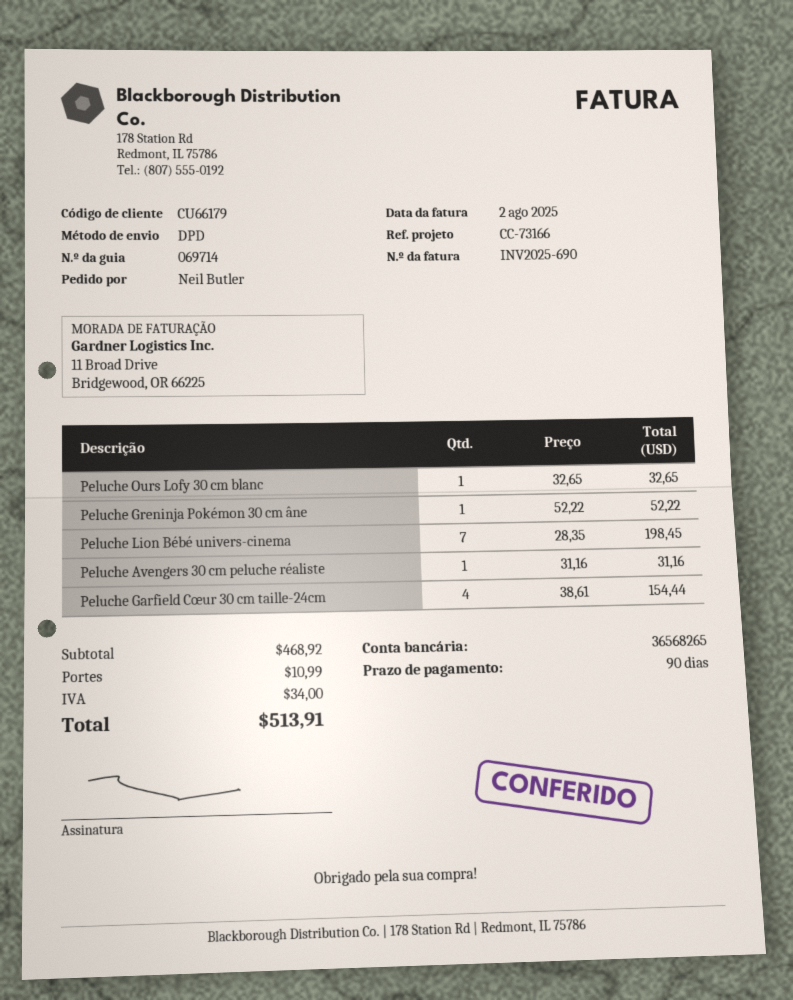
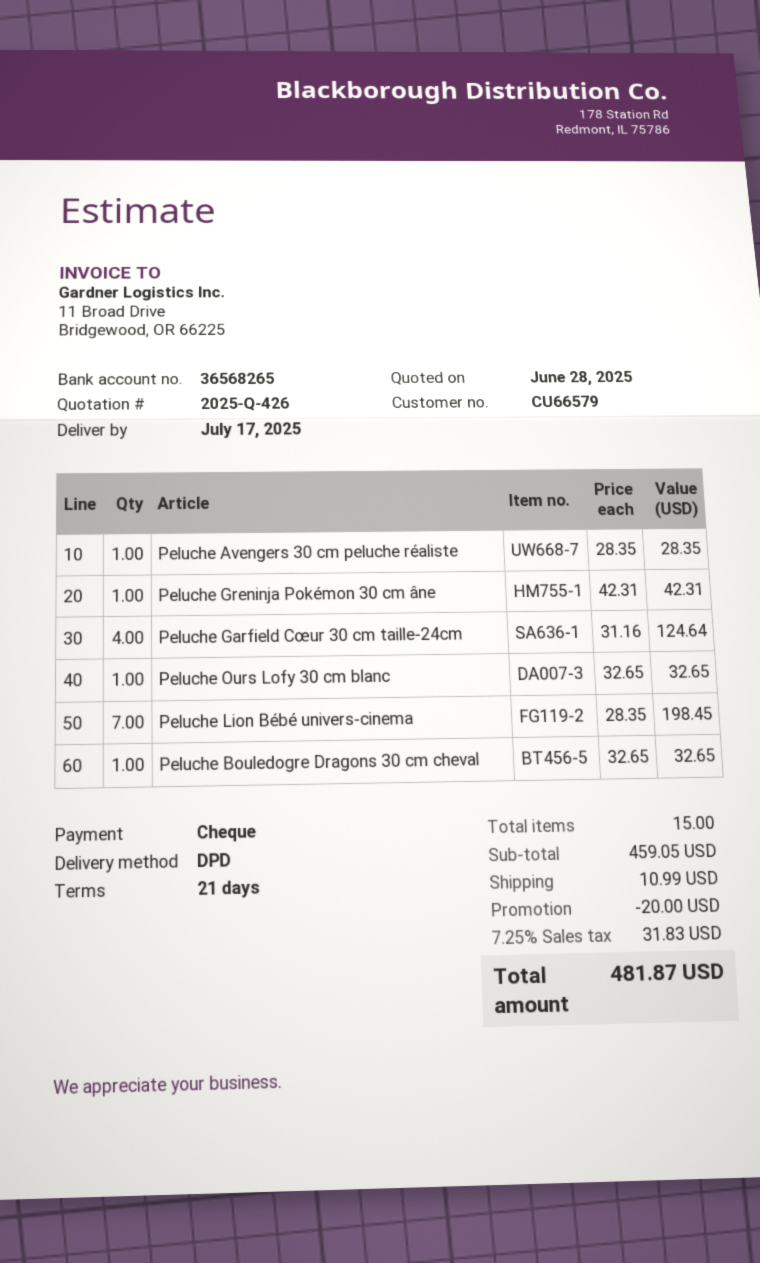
payment terms: 90 days -> 21 days
customer number: CU66179 -> CU66579
Peluche Greninja Pokémon 30 cm âne: 1 x 52.22 = 52.22 -> 1 x 42.31 = 42.31
Peluche Avengers 30 cm peluche réaliste: 1 x 31.16 = 31.16 -> 1 x 28.35 = 28.35
Peluche Garfield Cœur 30 cm taille-24cm: 4 x 38.61 = 154.44 -> 4 x 31.16 = 124.64
Peluche Bouledogre Dragons 30 cm cheval: none -> 1 x 32.65 = 32.65
subtotal: 468.92 -> 459.05
discount: none -> 20.00
tax: 34.00 -> 31.83
total: 513.91 -> 481.87

